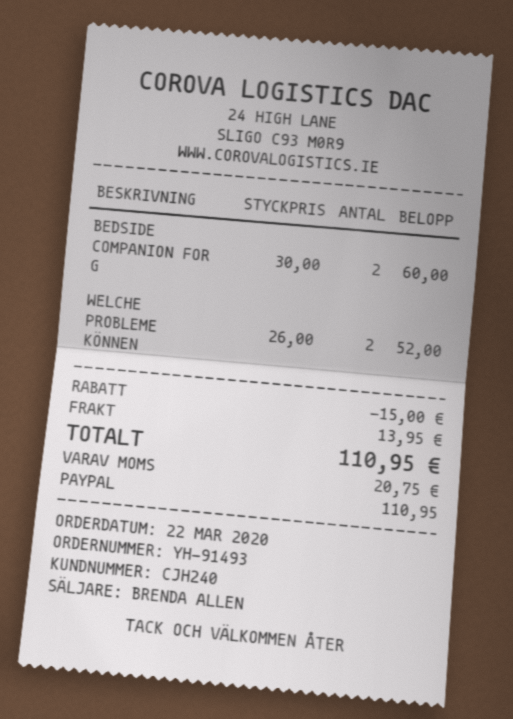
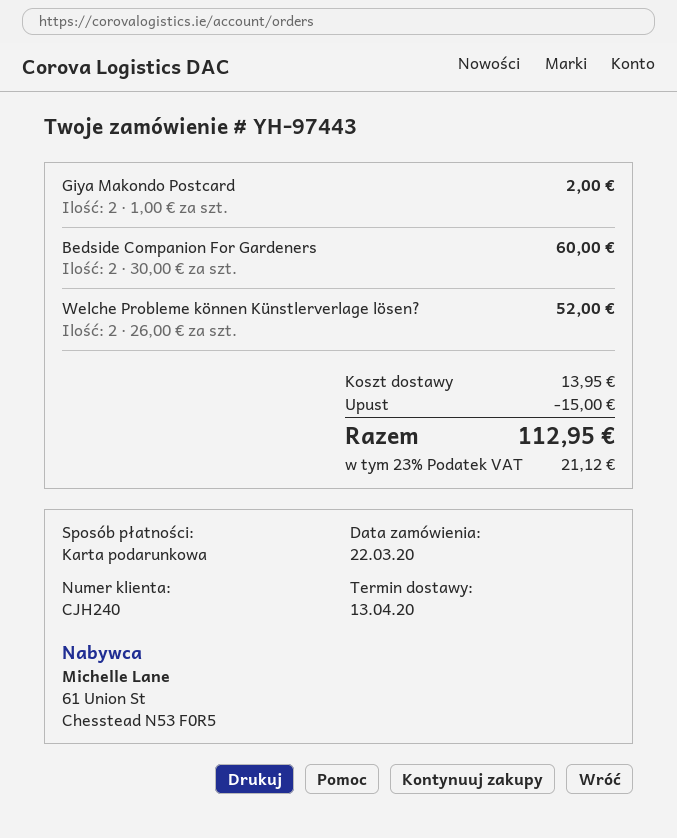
order number: YH-91493 -> YH-97443
payment method: PayPal -> gift card
Giya Makondo Postcard: none -> 2 x 1.00 = 2.00
tax: 20.75 -> 21.12
total: 110.95 -> 112.95

